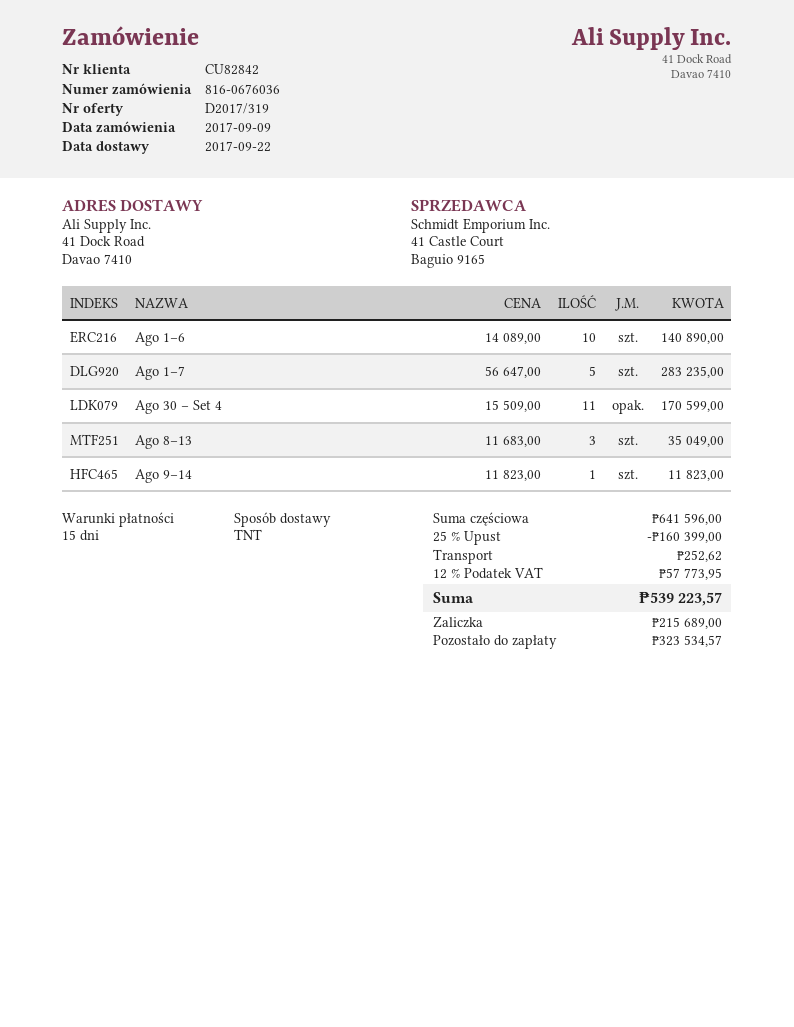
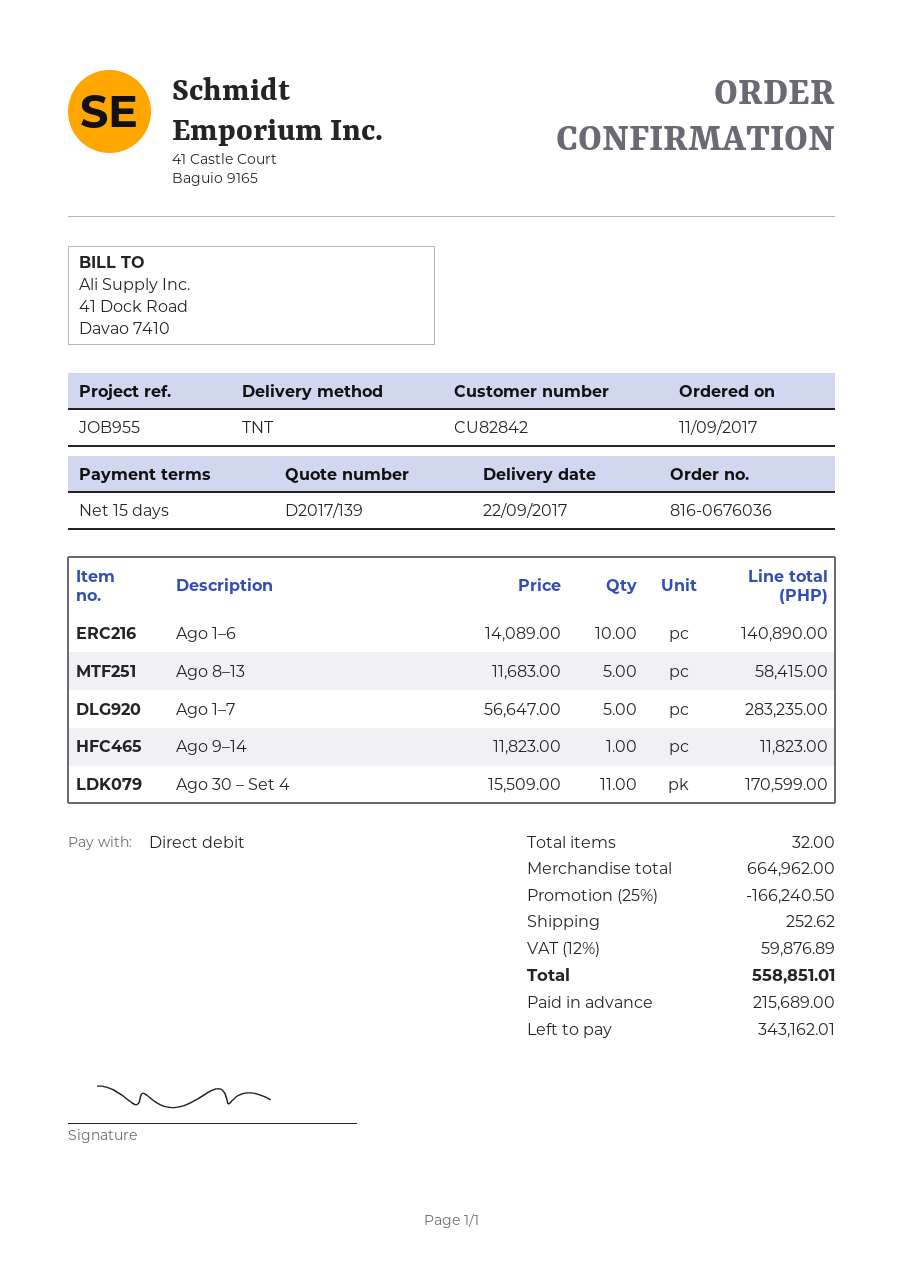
quote number: D2017/319 -> D2017/139
order date: 2017-09-09 -> 2017-09-11
Ago 8–13: 3 x 11683.00 = 35049.00 -> 5 x 11683.00 = 58415.00
subtotal: 641596.00 -> 664962.00
discount: 25% = 160399.00 -> 25% = 166240.50
tax: 12% = 57773.95 -> 12% = 59876.89
total: 539223.57 -> 558851.01
balance: 323534.57 -> 343162.01

